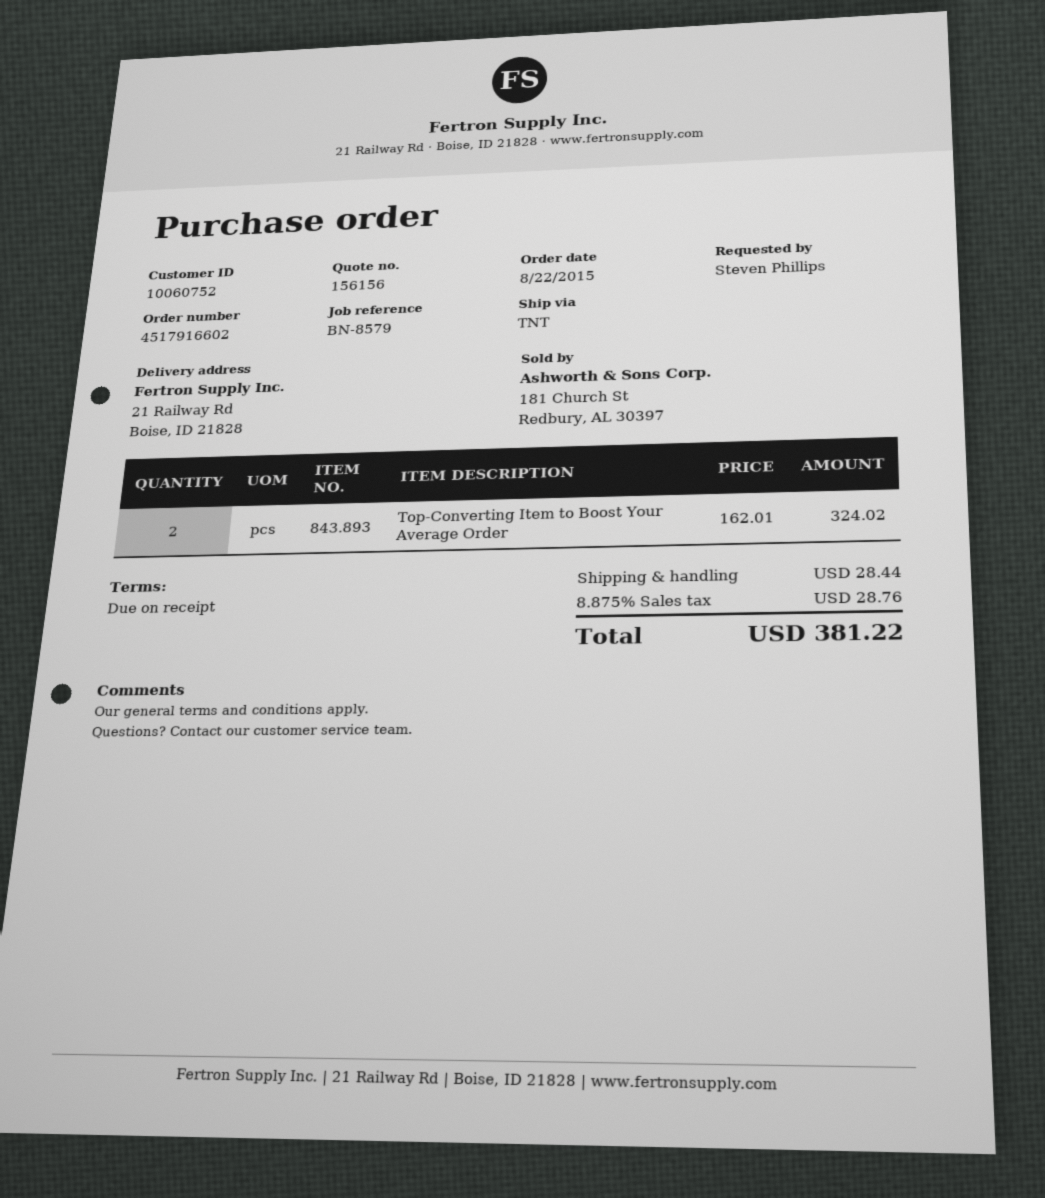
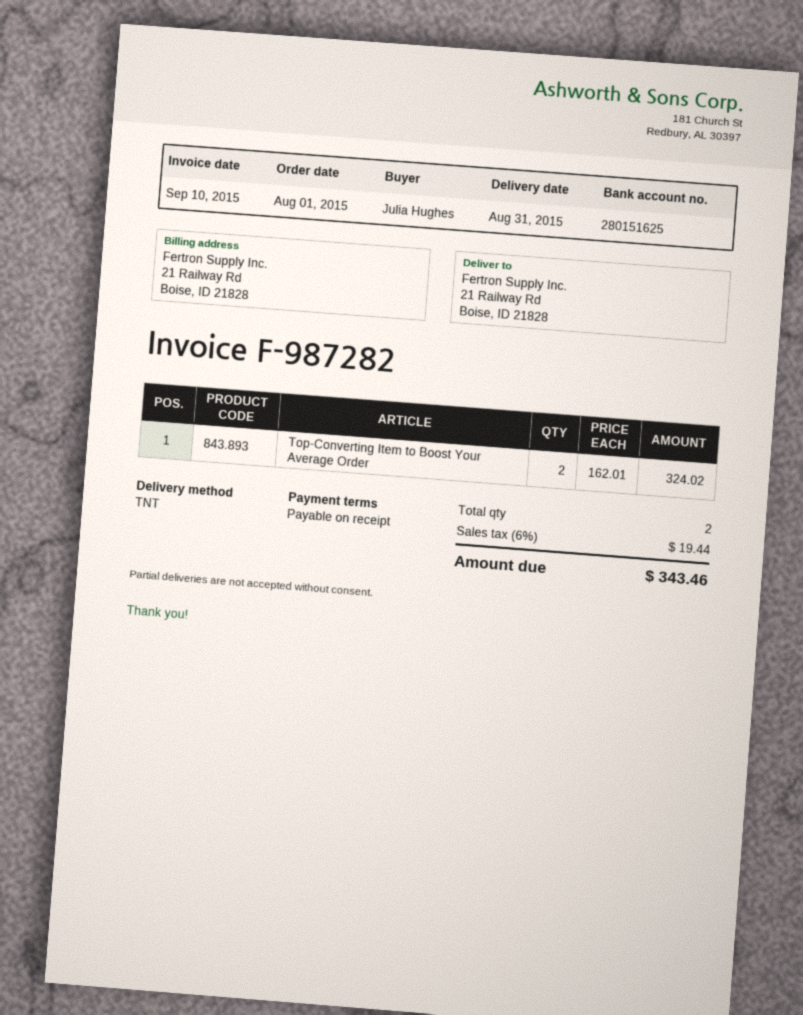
order date: 2015-08-22 -> 2015-08-01
ordered by: Steven Phillips -> Julia Hughes
shipping: 28.44 -> none
tax: 8.875% = 28.76 -> 6% = 19.44
total: 381.22 -> 343.46

